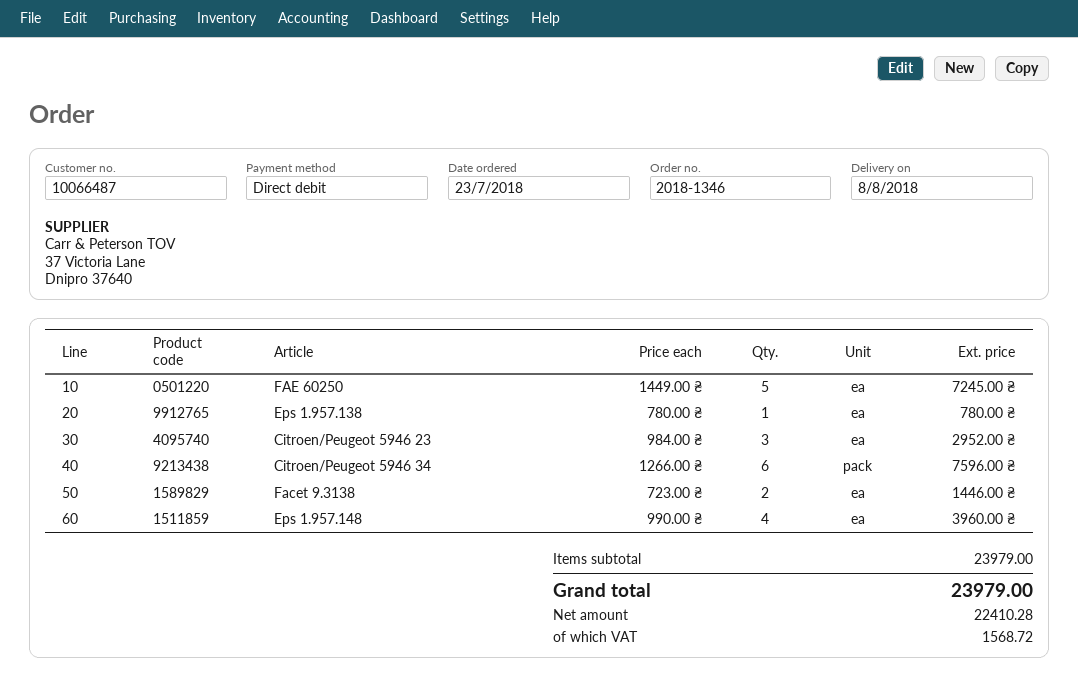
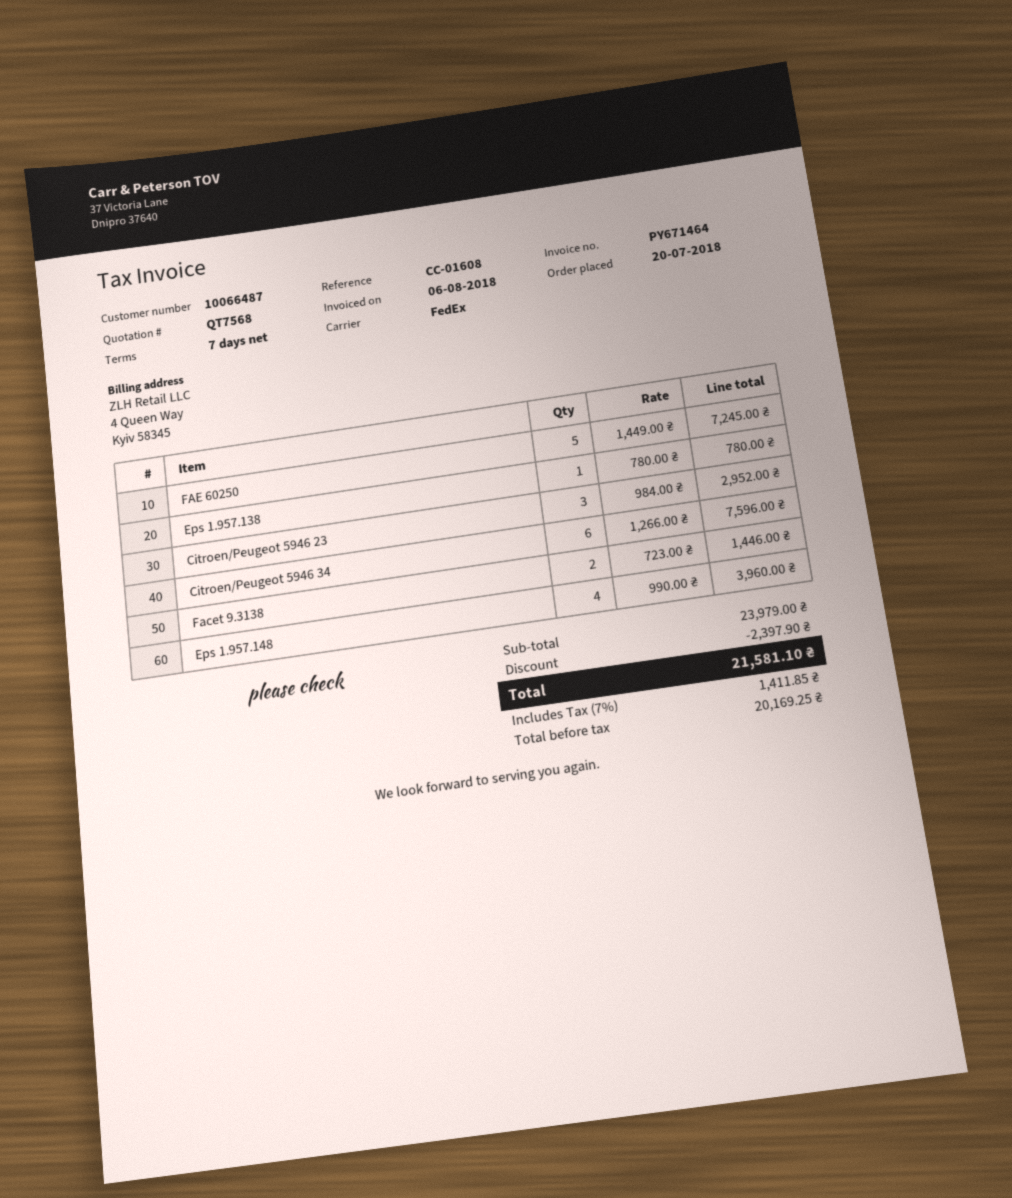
order date: 2018-07-23 -> 2018-07-20
discount: none -> 2397.90
net: 22410.28 -> 20169.25
tax: 1568.72 -> 1411.85
total: 23979.00 -> 21581.10

